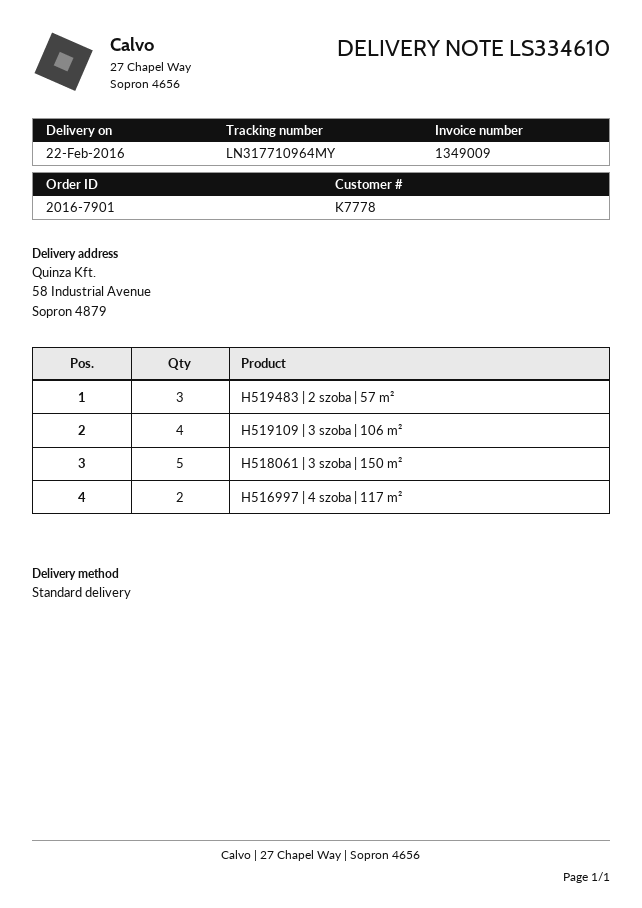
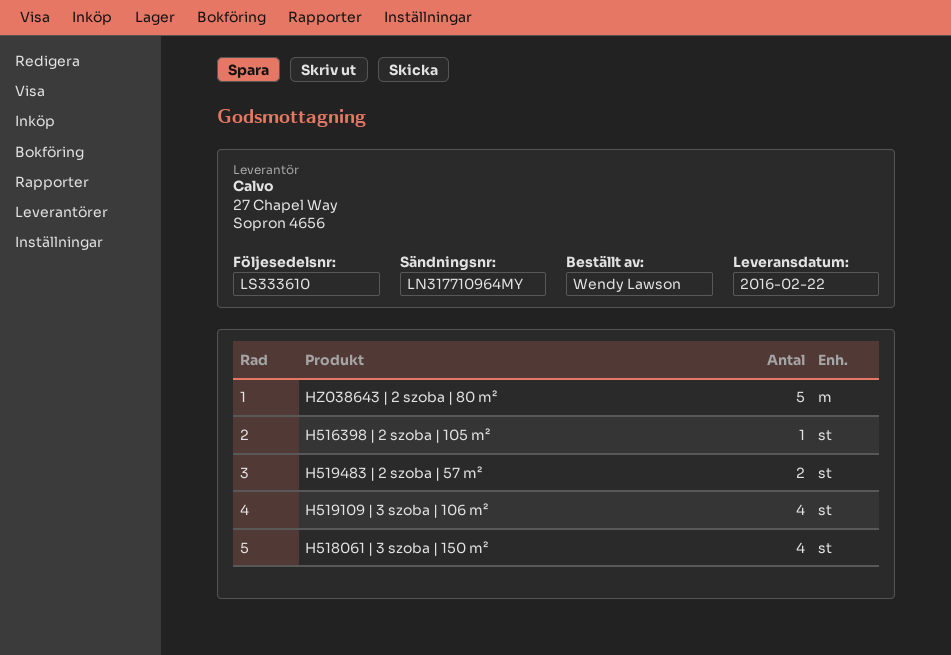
delivery note number: LS334610 -> LS333610
H519483 | 2 szoba | 57 m²: 3 -> 2
H518061 | 3 szoba | 150 m²: 5 -> 4
H516997 | 4 szoba | 117 m²: 2 -> none
HZ038643 | 2 szoba | 80 m²: none -> 5
H516398 | 2 szoba | 105 m²: none -> 1

